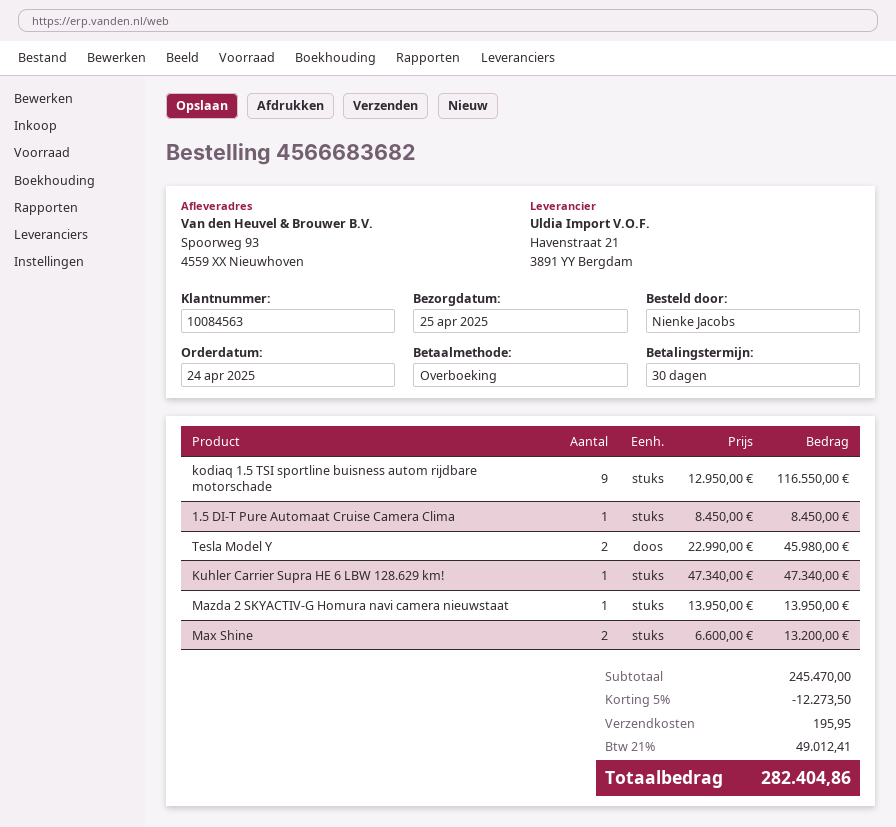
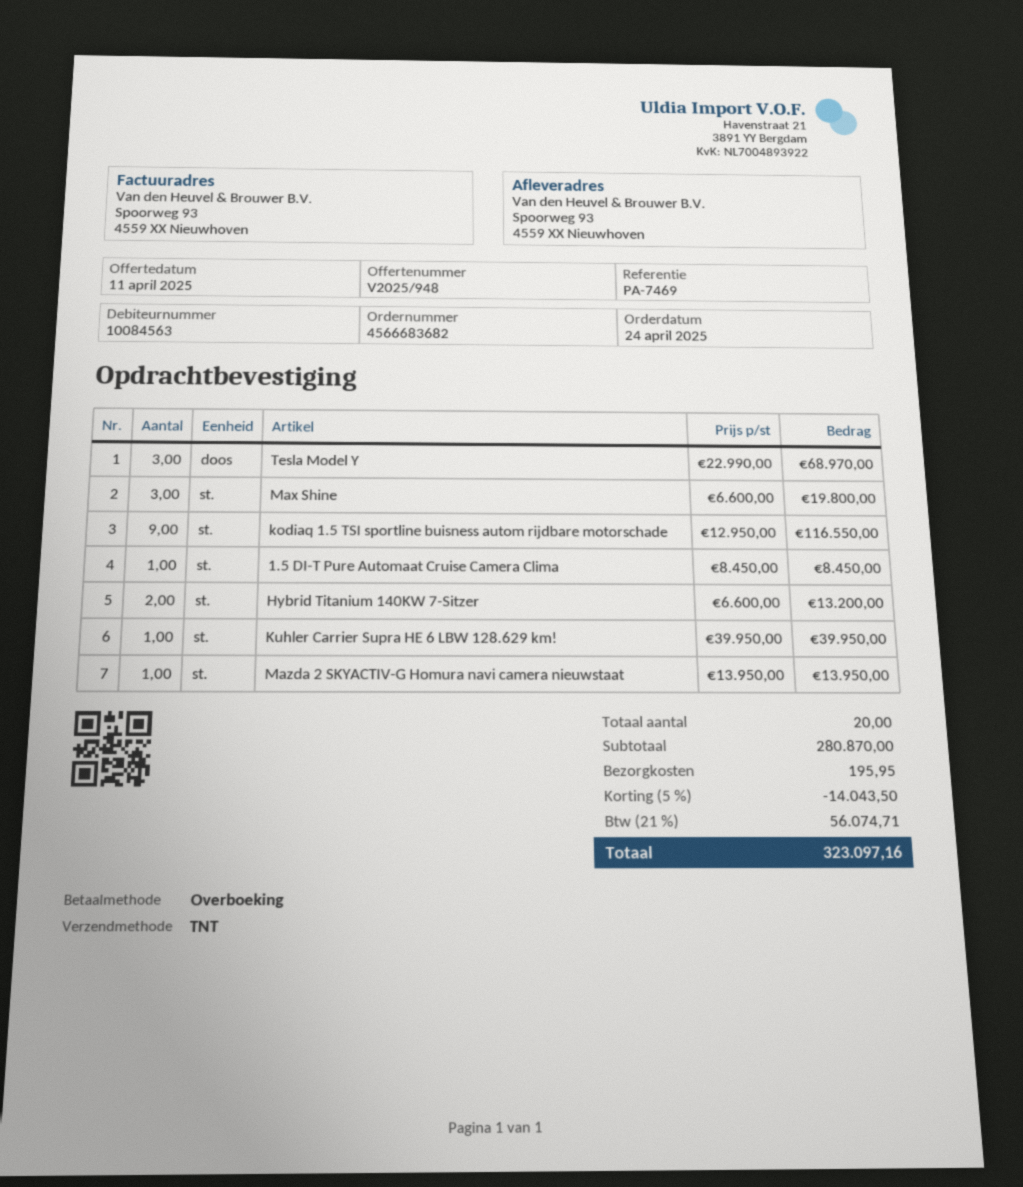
Tesla Model Y: 2 x 22990.00 = 45980.00 -> 3 x 22990.00 = 68970.00
Kuhler Carrier Supra HE 6 LBW 128.629 km!: 1 x 47340.00 = 47340.00 -> 1 x 39950.00 = 39950.00
Max Shine: 2 x 6600.00 = 13200.00 -> 3 x 6600.00 = 19800.00
Hybrid Titanium 140KW 7-Sitzer: none -> 2 x 6600.00 = 13200.00
subtotal: 245470.00 -> 280870.00
discount: 5% = 12273.50 -> 5% = 14043.50
tax: 21% = 49012.41 -> 21% = 56074.71
total: 282404.86 -> 323097.16

